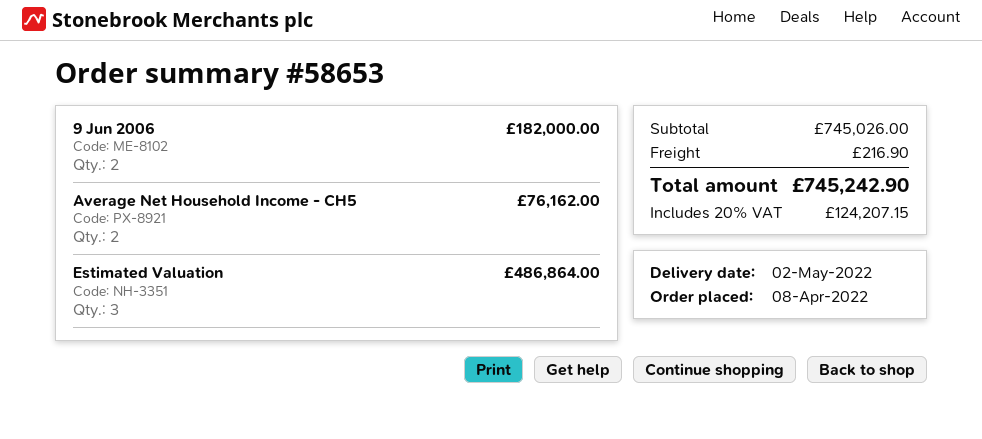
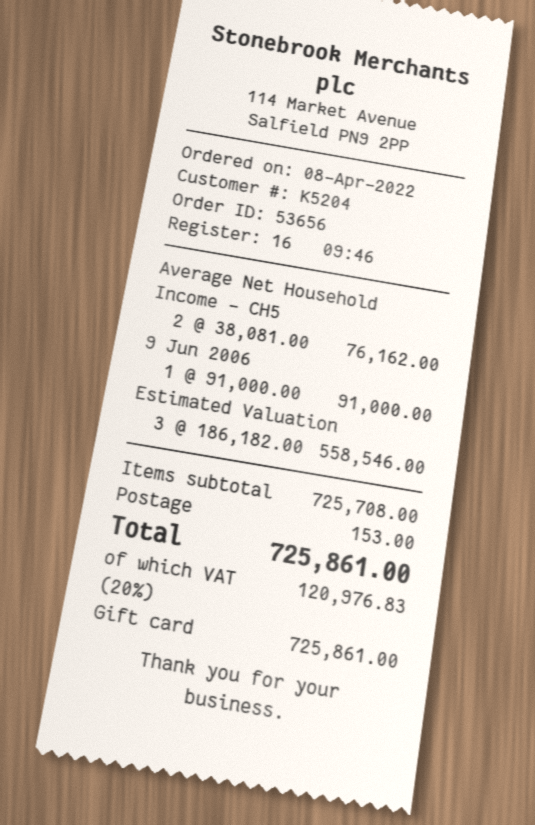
order number: 58653 -> 53656
9 Jun 2006: 2 for 182000.00 -> 1 for 91000.00
Estimated Valuation: 3 for 486864.00 -> 3 for 558546.00
subtotal: 745026.00 -> 725708.00
shipping: 216.90 -> 153.00
tax: 20% = 124207.15 -> 20% = 120976.83
total: 745242.90 -> 725861.00

